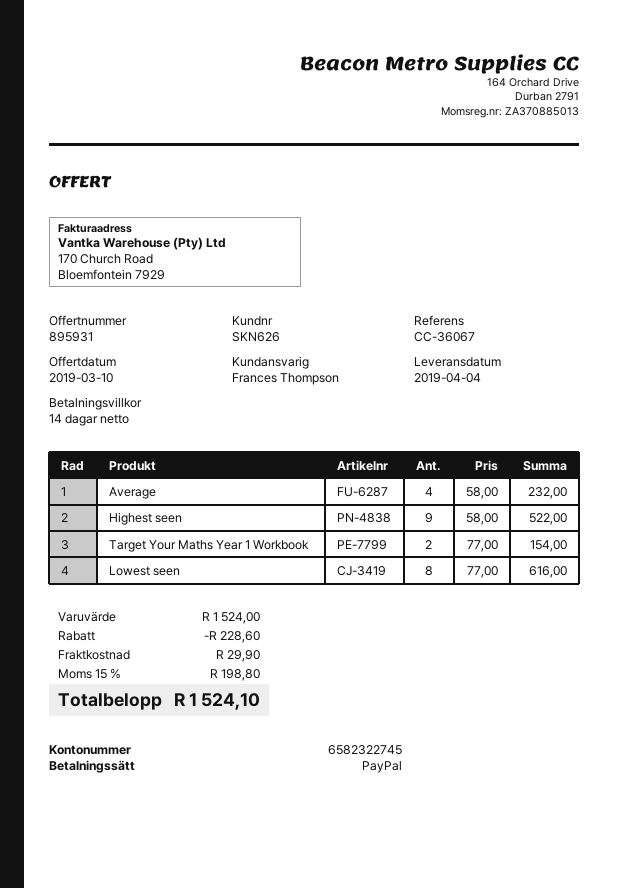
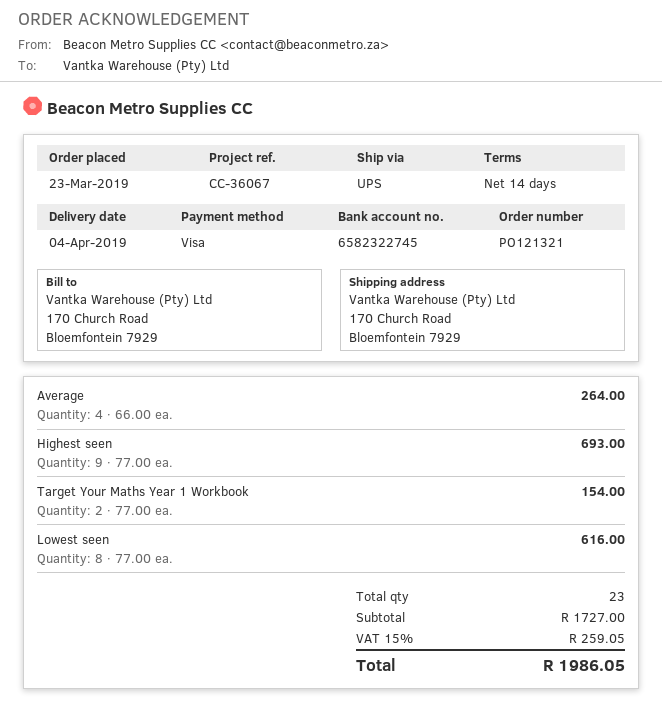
payment method: PayPal -> Visa
Average: 4 x 58.00 = 232.00 -> 4 x 66.00 = 264.00
Highest seen: 9 x 58.00 = 522.00 -> 9 x 77.00 = 693.00
subtotal: 1524.00 -> 1727.00
discount: 228.60 -> none
shipping: 29.90 -> none
tax: 15% = 198.80 -> 15% = 259.05
total: 1524.10 -> 1986.05

